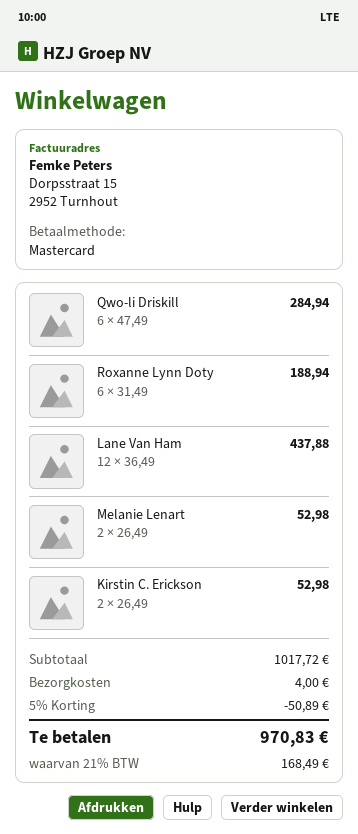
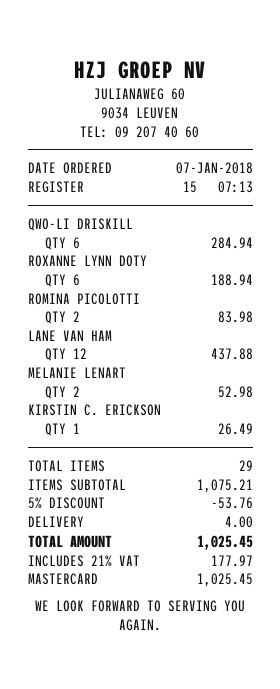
Kirstin C. Erickson: 2 for 52.98 -> 1 for 26.49
ROMINA PICOLOTTI: none -> 2 for 83.98
subtotal: 1017.72 -> 1075.21
discount: 5% = 50.89 -> 5% = 53.76
tax: 21% = 168.49 -> 21% = 177.97
total: 970.83 -> 1025.45

